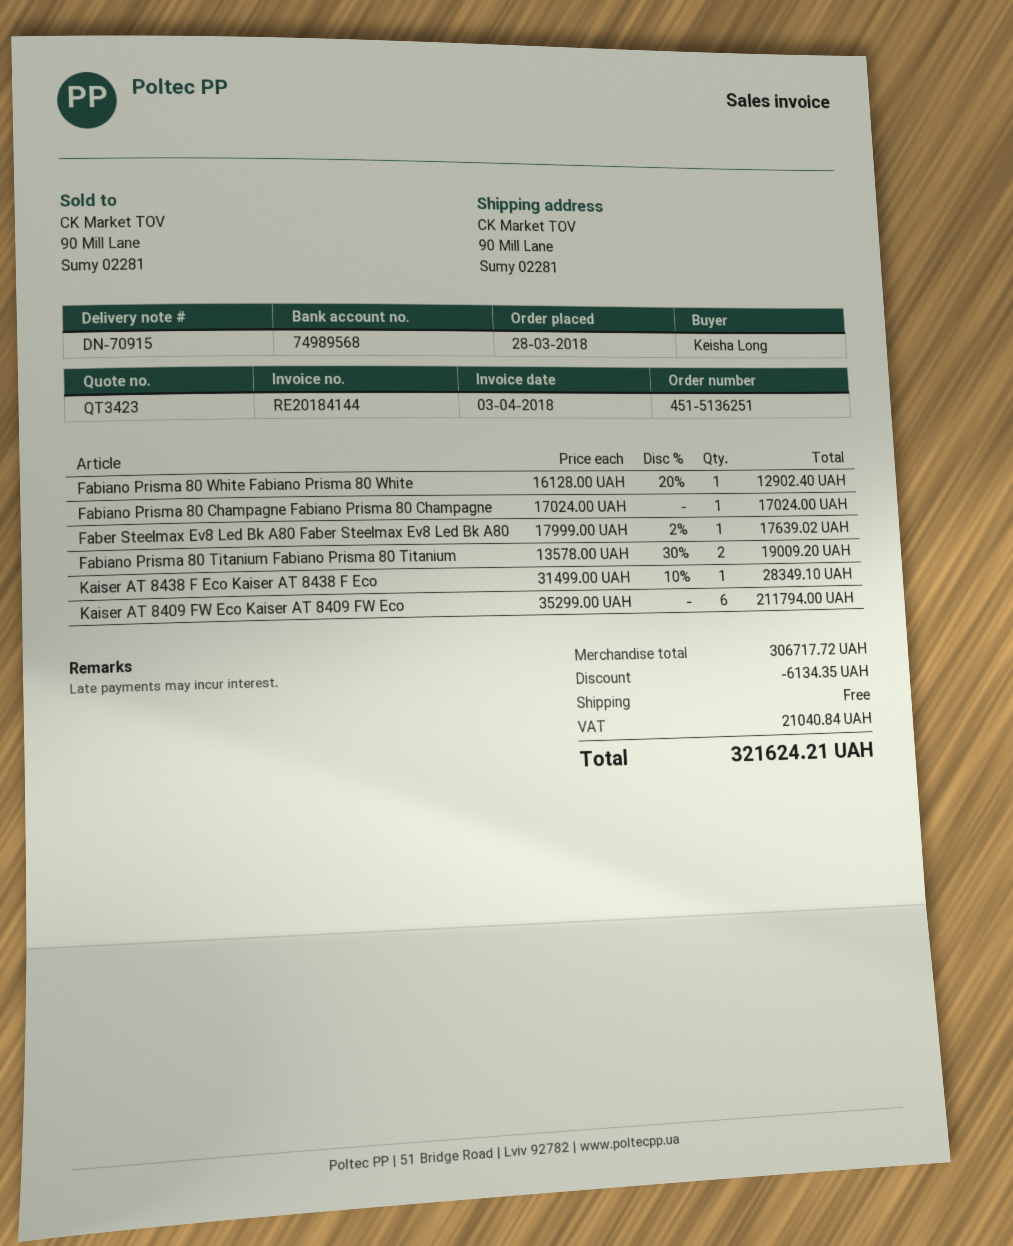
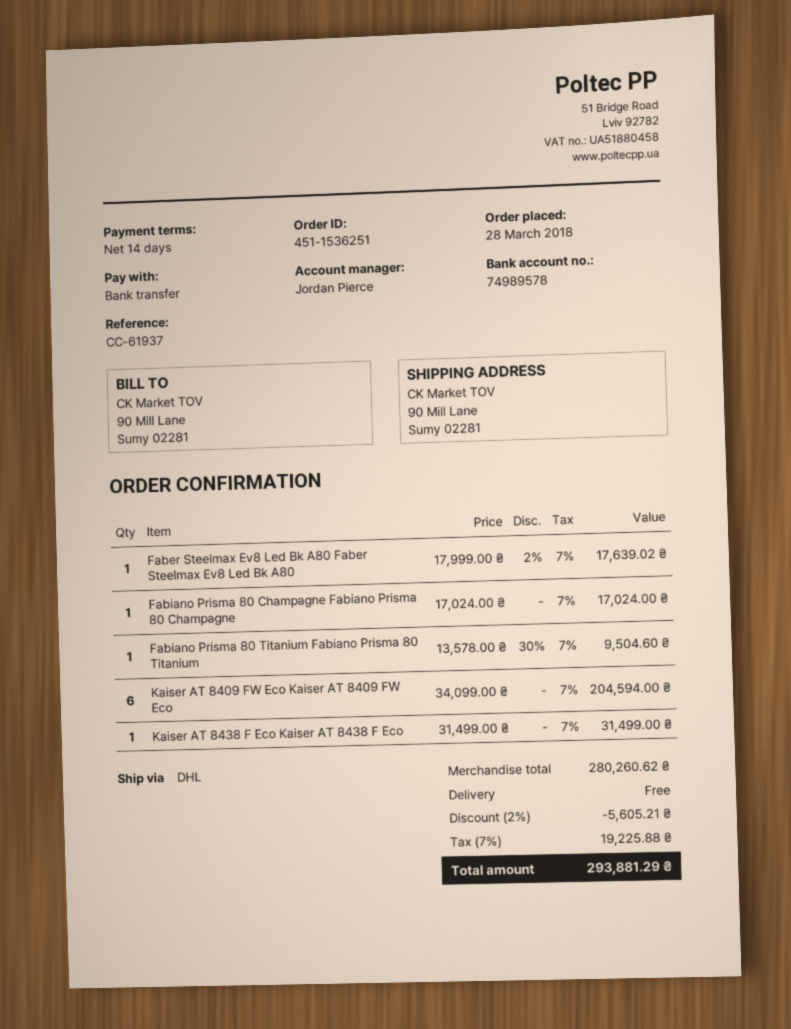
order number: 451-5136251 -> 451-1536251
bank account: 74989568 -> 74989578
Fabiano Prisma 80 White Fabiano Prisma 80 White: 1 x 16128.00 - 20% = 12902.40 -> none
Fabiano Prisma 80 Titanium Fabiano Prisma 80 Titanium: 2 x 13578.00 - 30% = 19009.20 -> 1 x 13578.00 - 30% = 9504.60
Kaiser AT 8438 F Eco Kaiser AT 8438 F Eco: 1 x 31499.00 - 10% = 28349.10 -> 1 x 31499.00 = 31499.00
Kaiser AT 8409 FW Eco Kaiser AT 8409 FW Eco: 6 x 35299.00 = 211794.00 -> 6 x 34099.00 = 204594.00
subtotal: 306717.72 -> 280260.62
discount: 6134.35 -> 5605.21
tax: 21040.84 -> 19225.88
total: 321624.21 -> 293881.29

